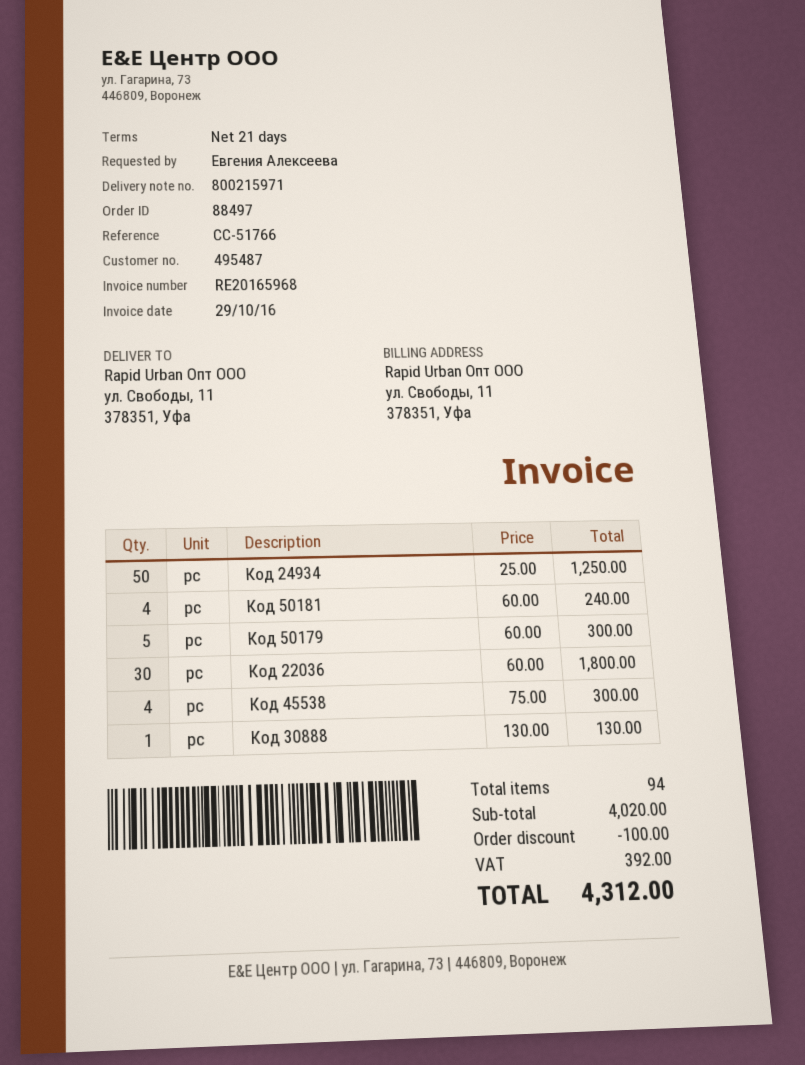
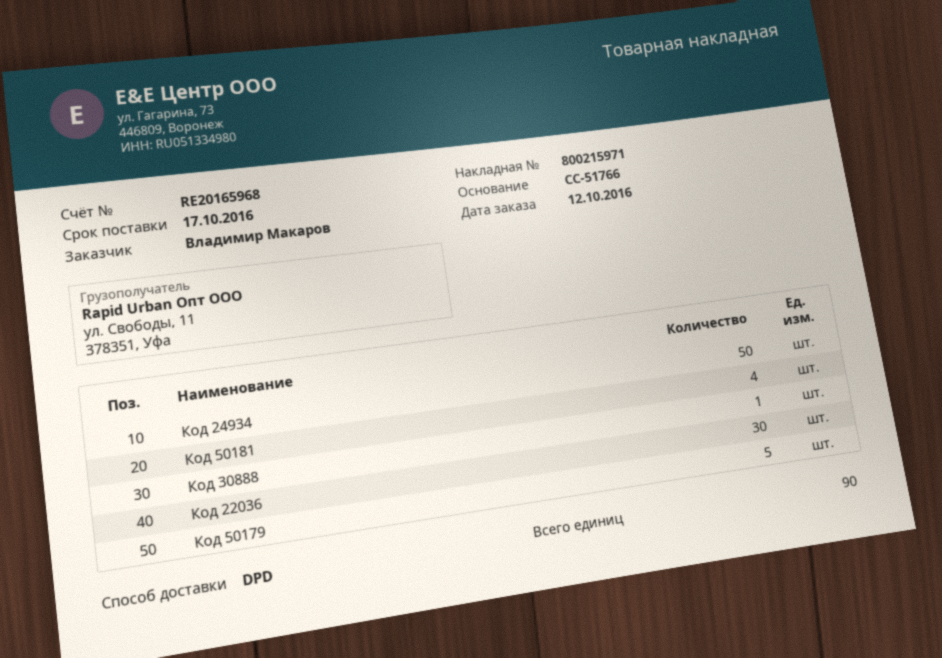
ordered by: Евгения Алексеева -> Владимир Макаров
Код 45538: 4 -> none
total quantity: 94 -> 90

